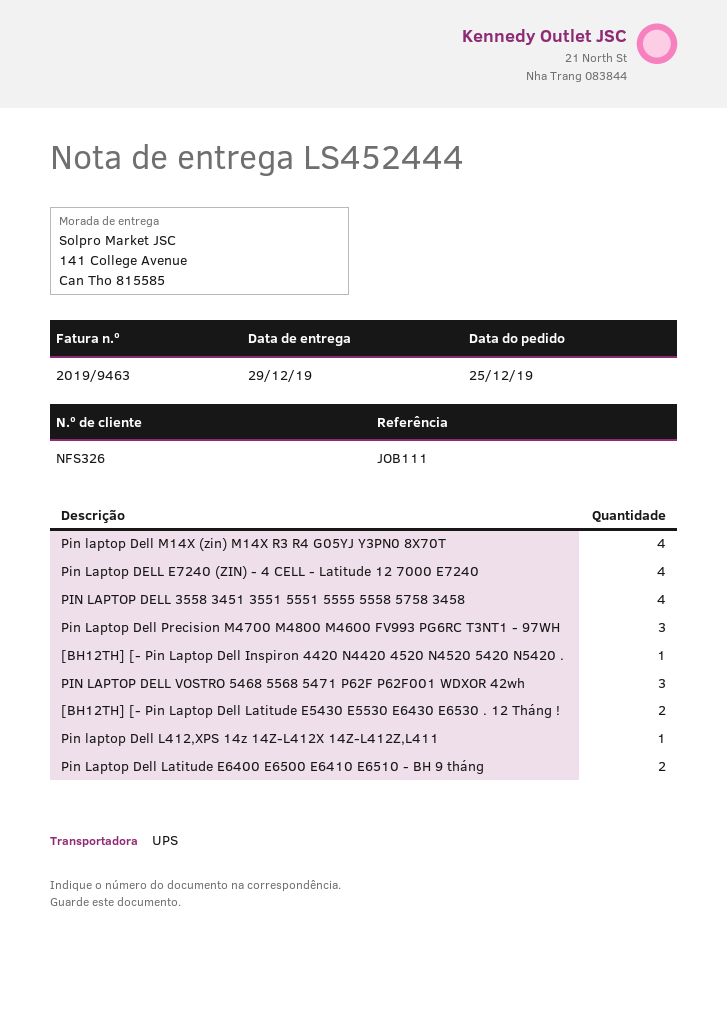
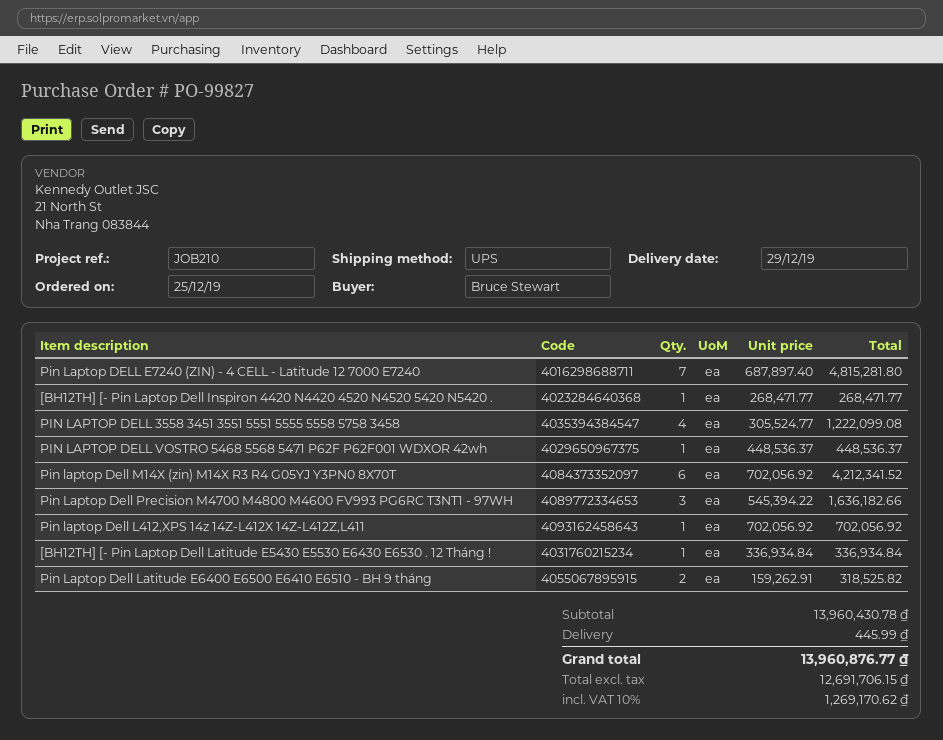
reference: JOB111 -> JOB210
Pin laptop Dell M14X (zin) M14X R3 R4 G05YJ Y3PN0 8X70T: 4 -> 6
Pin Laptop DELL E7240 (ZIN) - 4 CELL - Latitude 12 7000 E7240: 4 -> 7
PIN LAPTOP DELL VOSTRO 5468 5568 5471 P62F P62F001 WDXOR 42wh: 3 -> 1
[BH12TH] [- Pin Laptop Dell Latitude E5430 E5530 E6430 E6530 . 12 Tháng !: 2 -> 1

